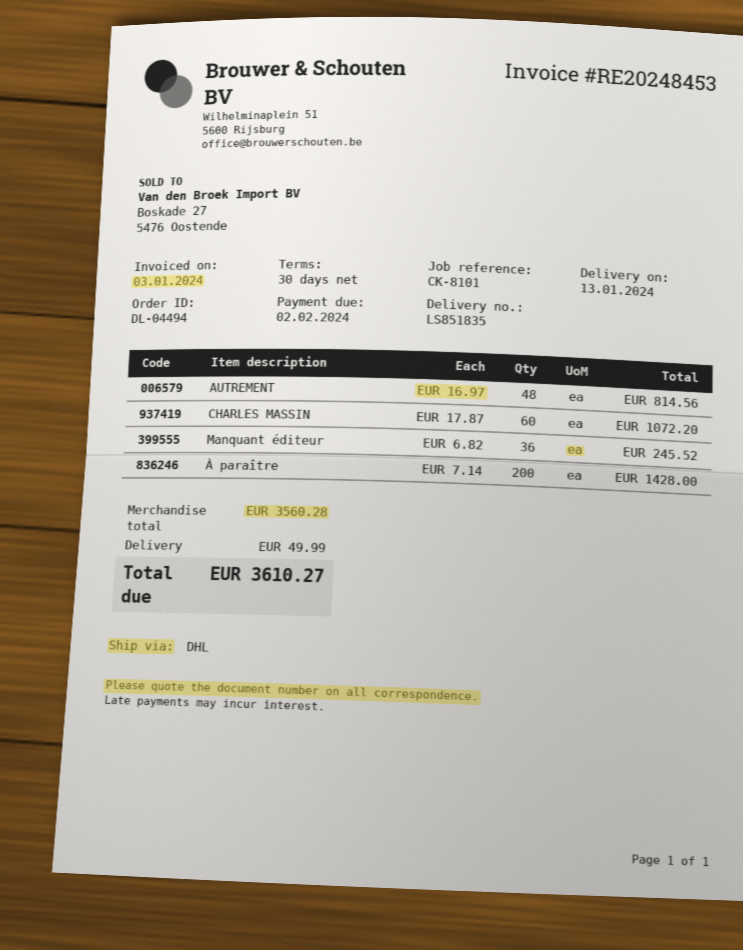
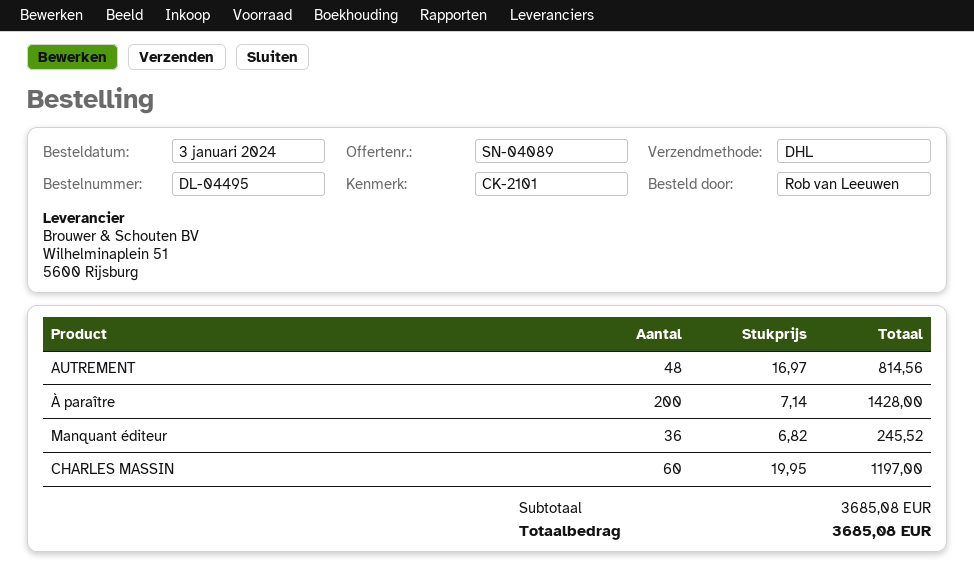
order number: DL-04494 -> DL-04495
reference: CK-8101 -> CK-2101
CHARLES MASSIN: 60 x 17.87 = 1072.20 -> 60 x 19.95 = 1197.00
subtotal: 3560.28 -> 3685.08
shipping: 49.99 -> none
total: 3610.27 -> 3685.08

